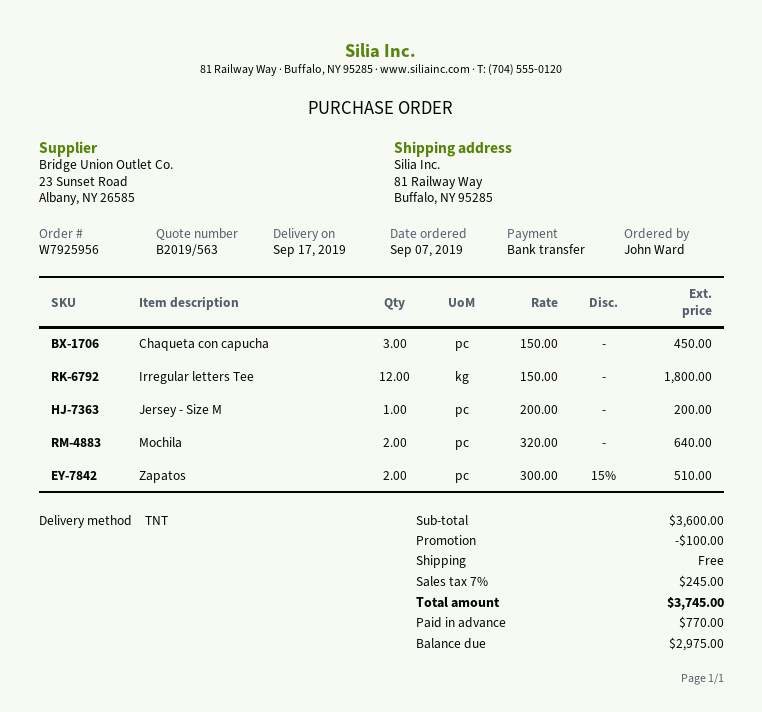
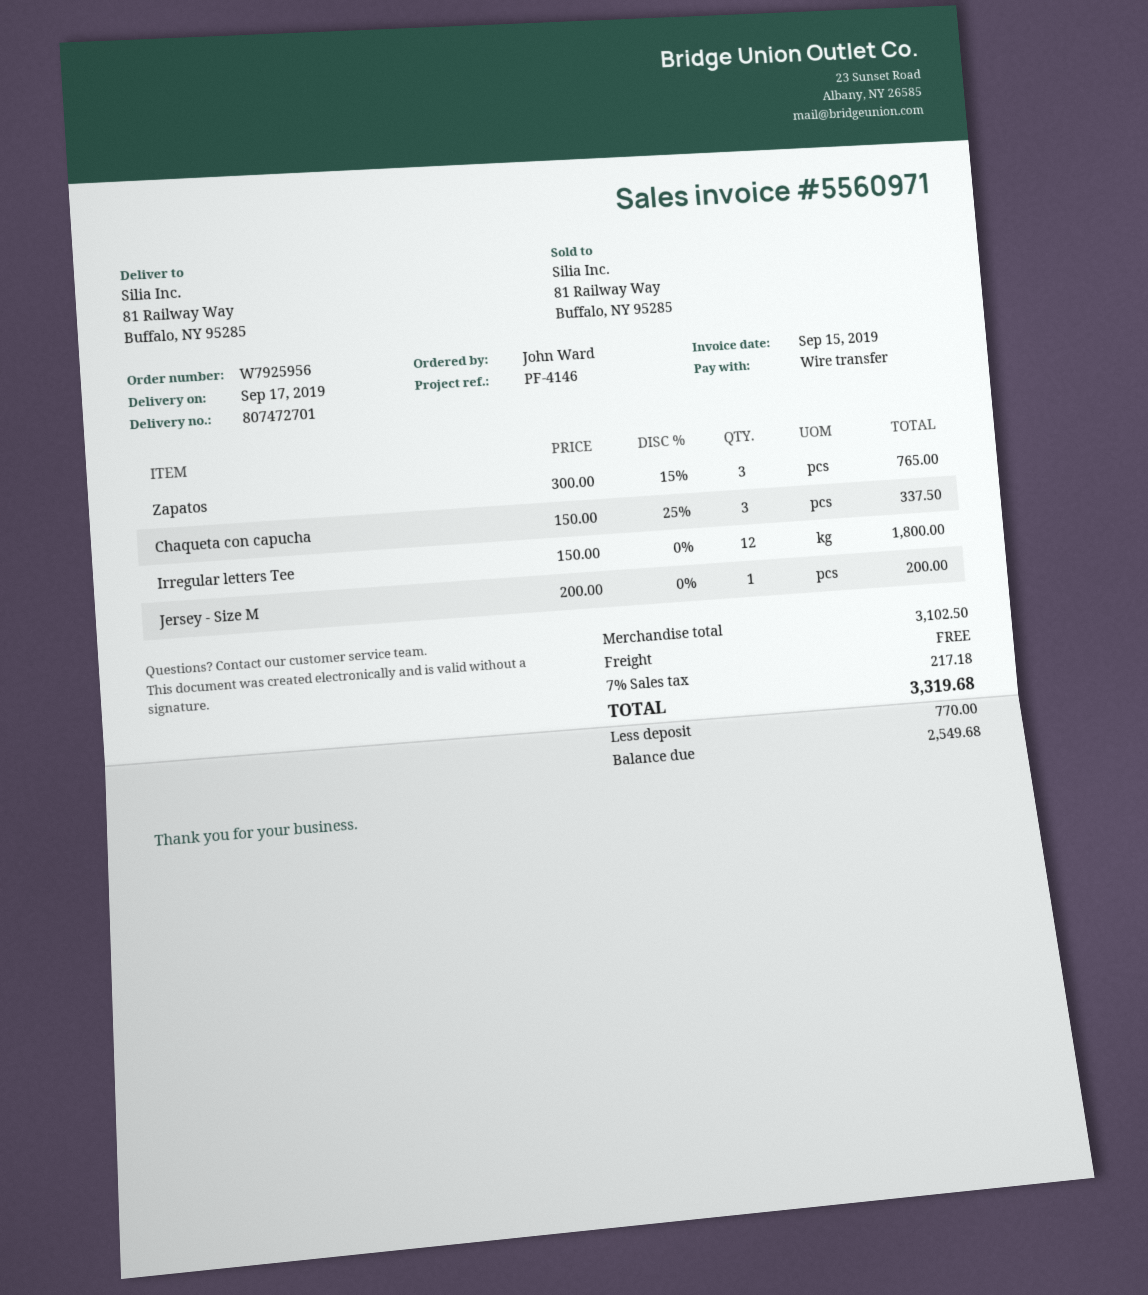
Chaqueta con capucha: 3 x 150.00 = 450.00 -> 3 x 150.00 - 25% = 337.50
Mochila: 2 x 320.00 = 640.00 -> none
Zapatos: 2 x 300.00 - 15% = 510.00 -> 3 x 300.00 - 15% = 765.00
subtotal: 3600.00 -> 3102.50
discount: 100.00 -> none
tax: 7% = 245.00 -> 7% = 217.18
total: 3745.00 -> 3319.68
balance: 2975.00 -> 2549.68

